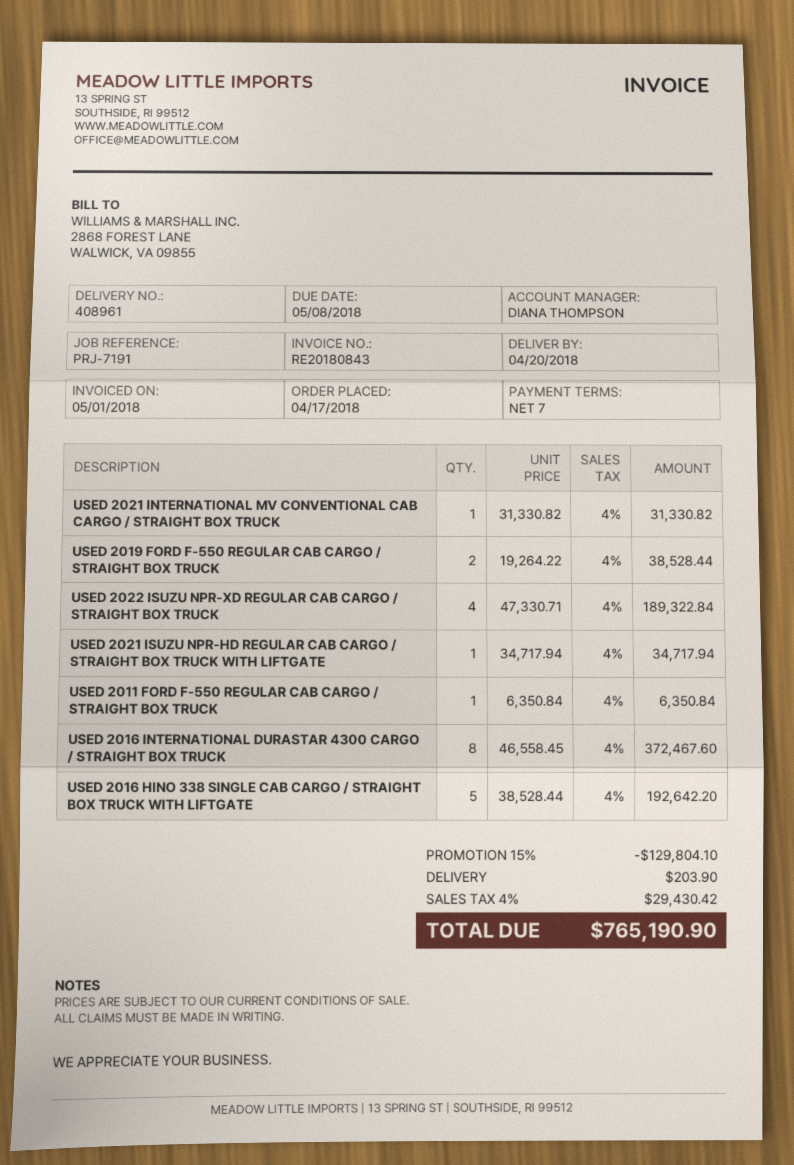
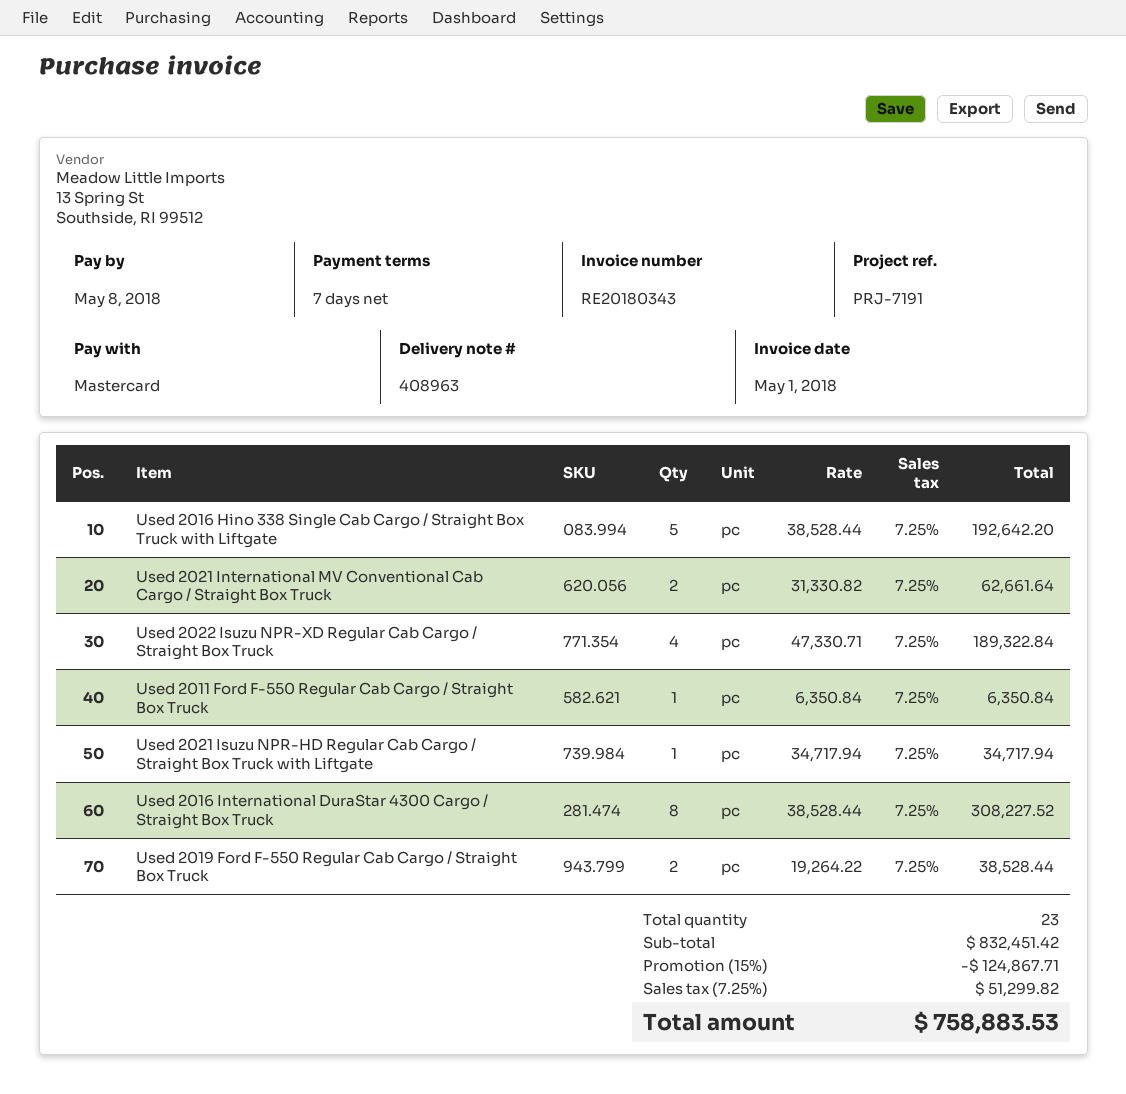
delivery note number: 408961 -> 408963
invoice number: RE20180843 -> RE20180343
USED 2021 INTERNATIONAL MV CONVENTIONAL CAB CARGO / STRAIGHT BOX TRUCK: 1 x 31330.82 = 31330.82 -> 2 x 31330.82 = 62661.64
USED 2016 INTERNATIONAL DURASTAR 4300 CARGO / STRAIGHT BOX TRUCK: 8 x 46558.45 = 372467.60 -> 8 x 38528.44 = 308227.52
discount: 15% = 129804.10 -> 15% = 124867.71
shipping: 203.90 -> none
tax: 4% = 29430.42 -> 7.25% = 51299.82
total: 765190.90 -> 758883.53

